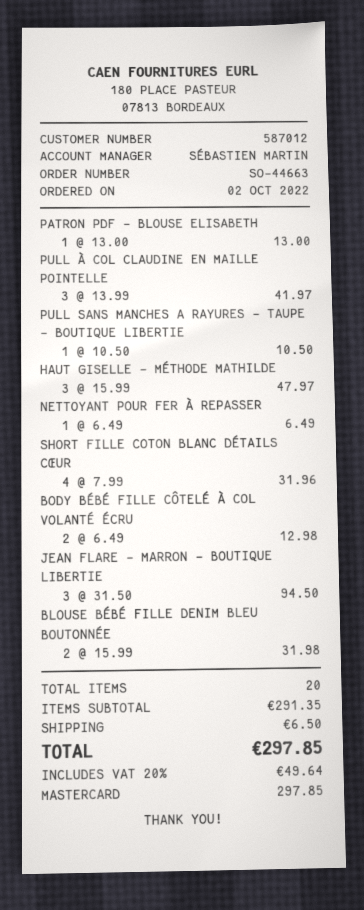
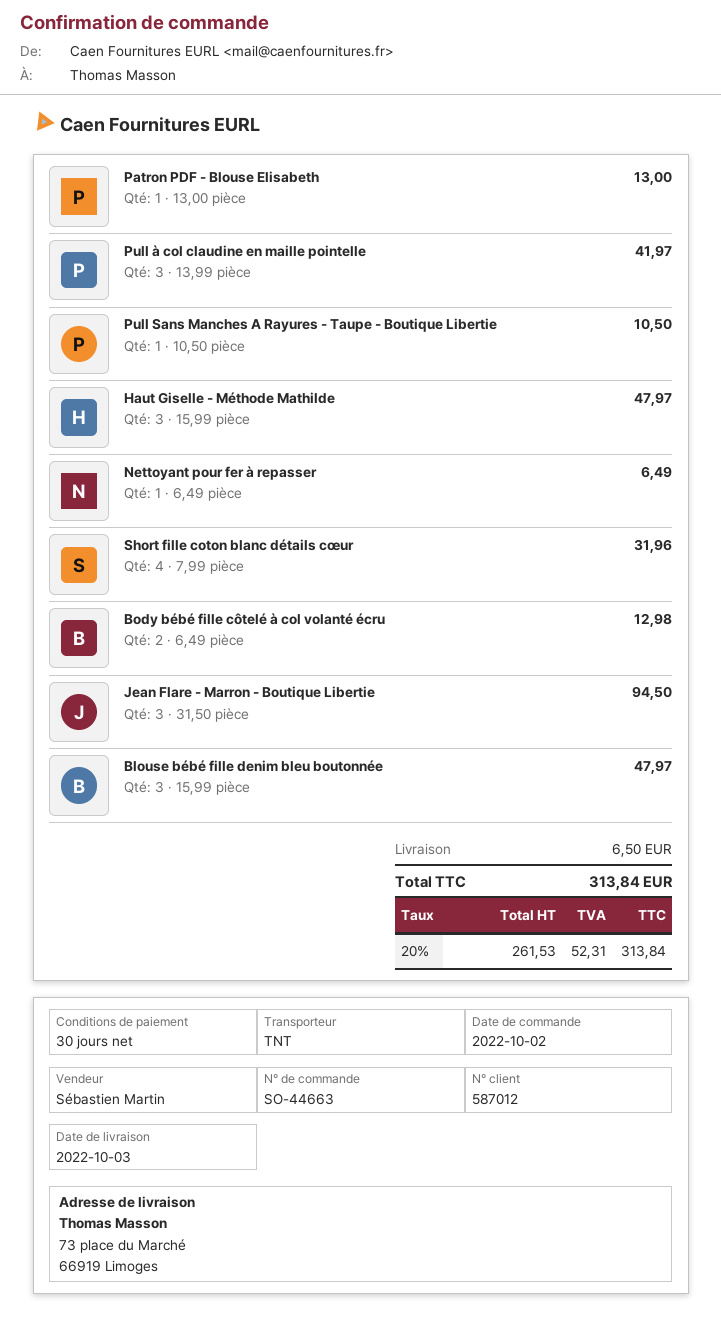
BLOUSE BÉBÉ FILLE DENIM BLEU BOUTONNÉE: 2 x 15.99 = 31.98 -> 3 x 15.99 = 47.97
tax: 20% = 49.64 -> 20% = 52.31
total: 297.85 -> 313.84

